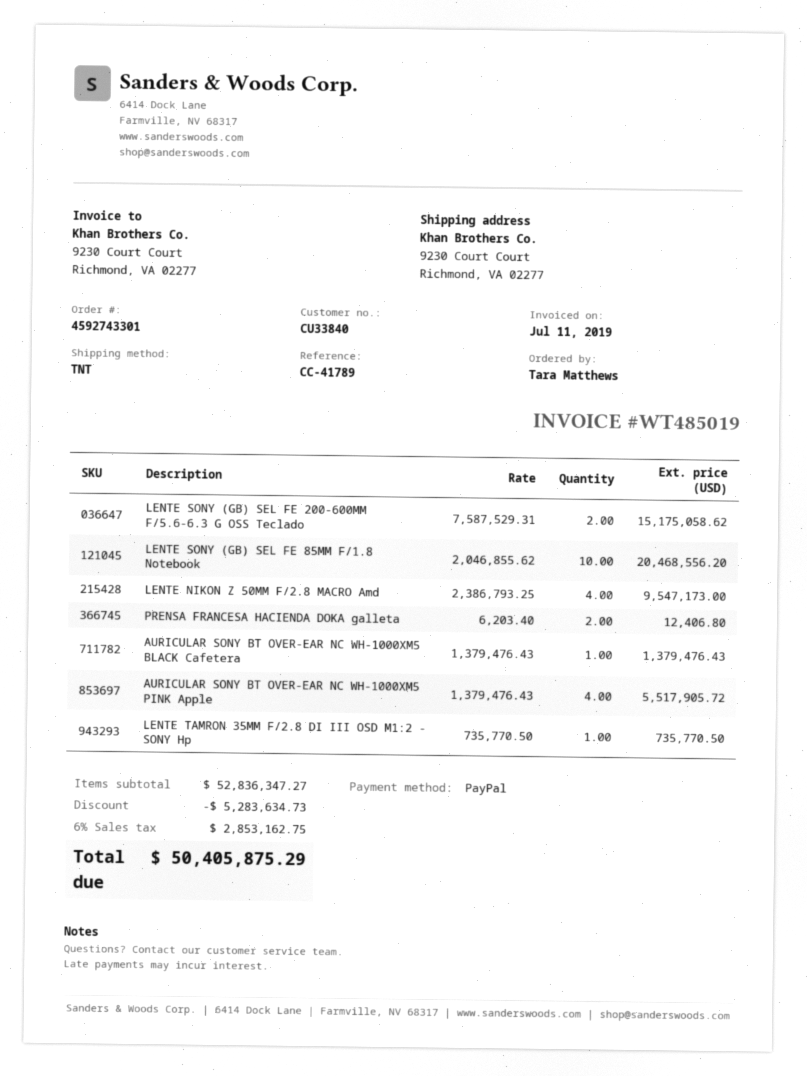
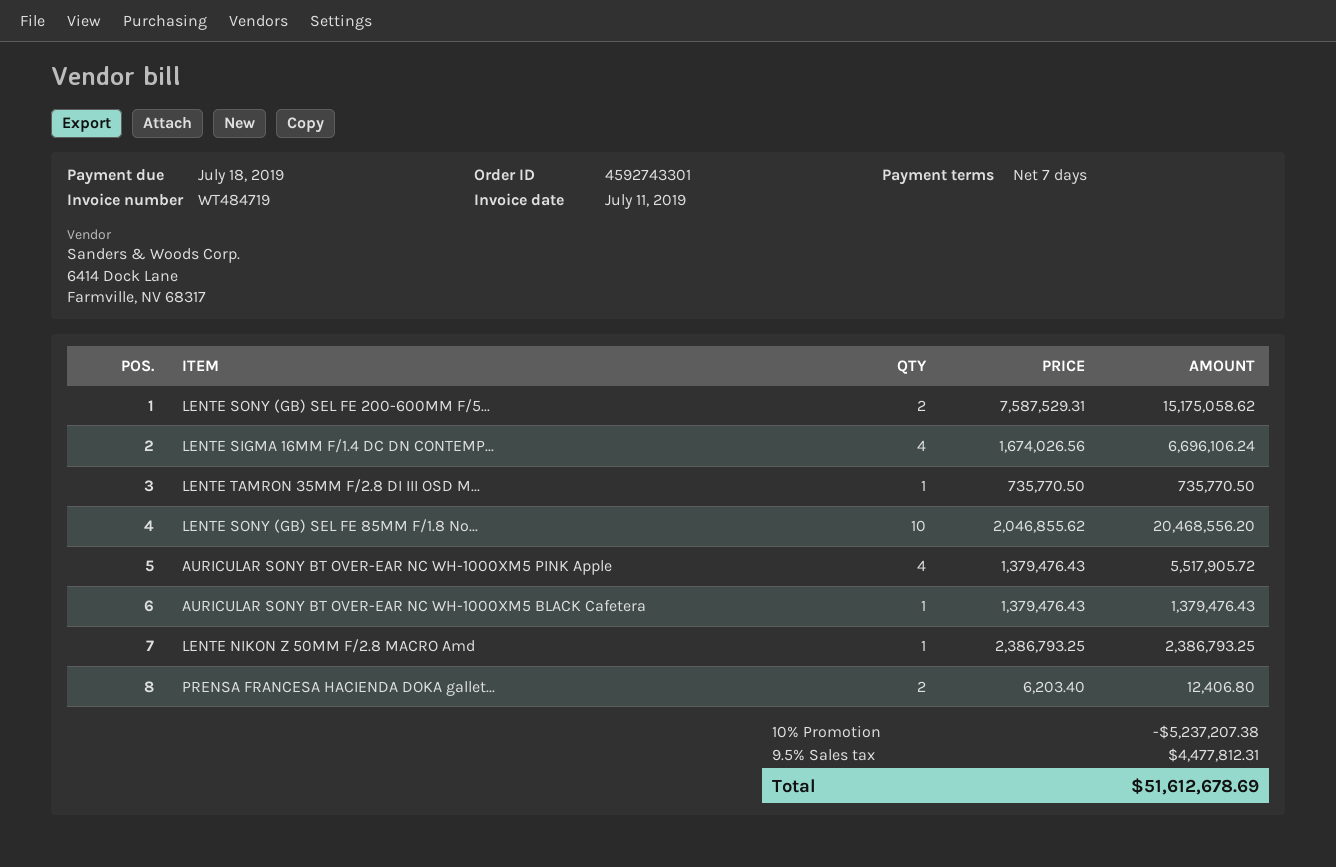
invoice number: WT485019 -> WT484719
LENTE NIKON Z 50MM F/2.8 MACRO Amd: 4 x 2386793.25 = 9547173.00 -> 1 x 2386793.25 = 2386793.25
LENTE SIGMA 16MM F/1.4 DC DN CONTEMP...: none -> 4 x 1674026.56 = 6696106.24
discount: 5283634.73 -> 5237207.38
tax: 6% = 2853162.75 -> 9.5% = 4477812.31
total: 50405875.29 -> 51612678.69

